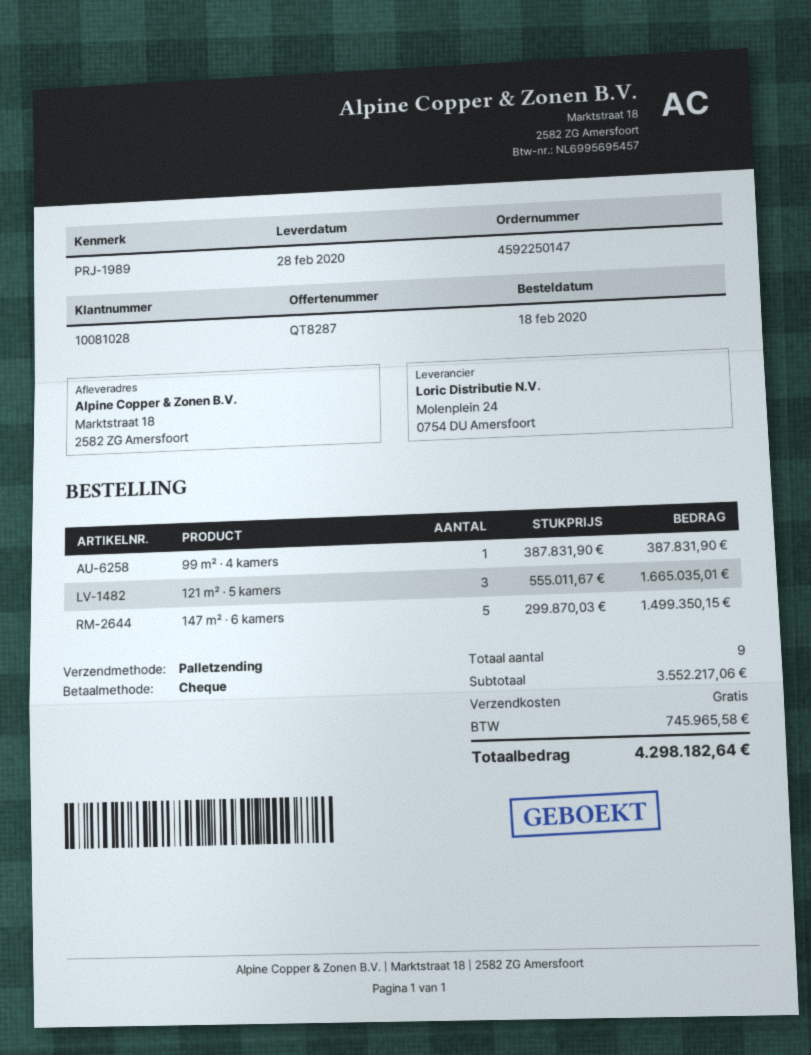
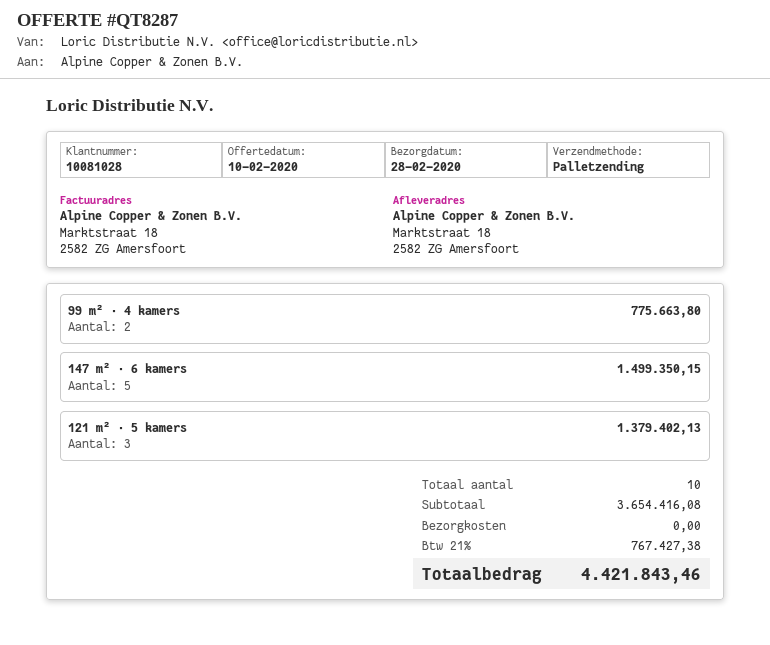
99 m² · 4 kamers: 1 for 387831.90 -> 2 for 775663.80
121 m² · 5 kamers: 3 for 1665035.01 -> 3 for 1379402.13
total quantity: 9 -> 10
subtotal: 3552217.06 -> 3654416.08
tax: 745965.58 -> 767427.38
total: 4298182.64 -> 4421843.46

